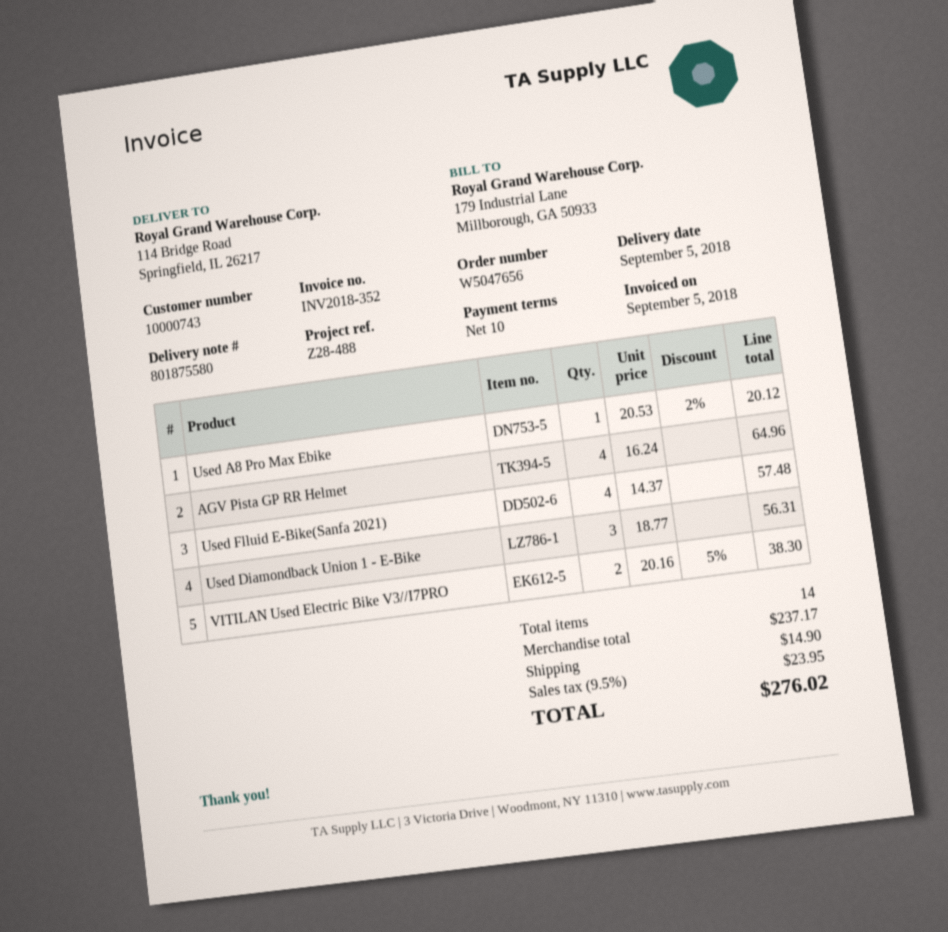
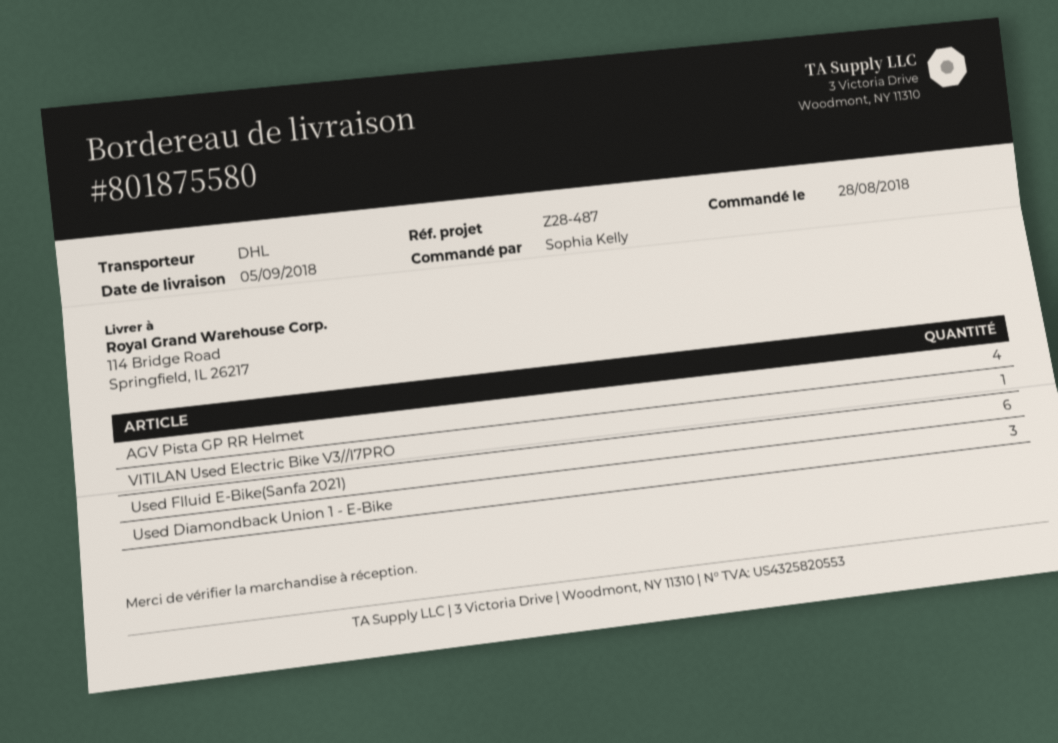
reference: Z28-488 -> Z28-487
Used A8 Pro Max Ebike: 1 -> none
Used Flluid E-Bike(Sanfa 2021): 4 -> 6
VITILAN Used Electric Bike V3//I7PRO: 2 -> 1

